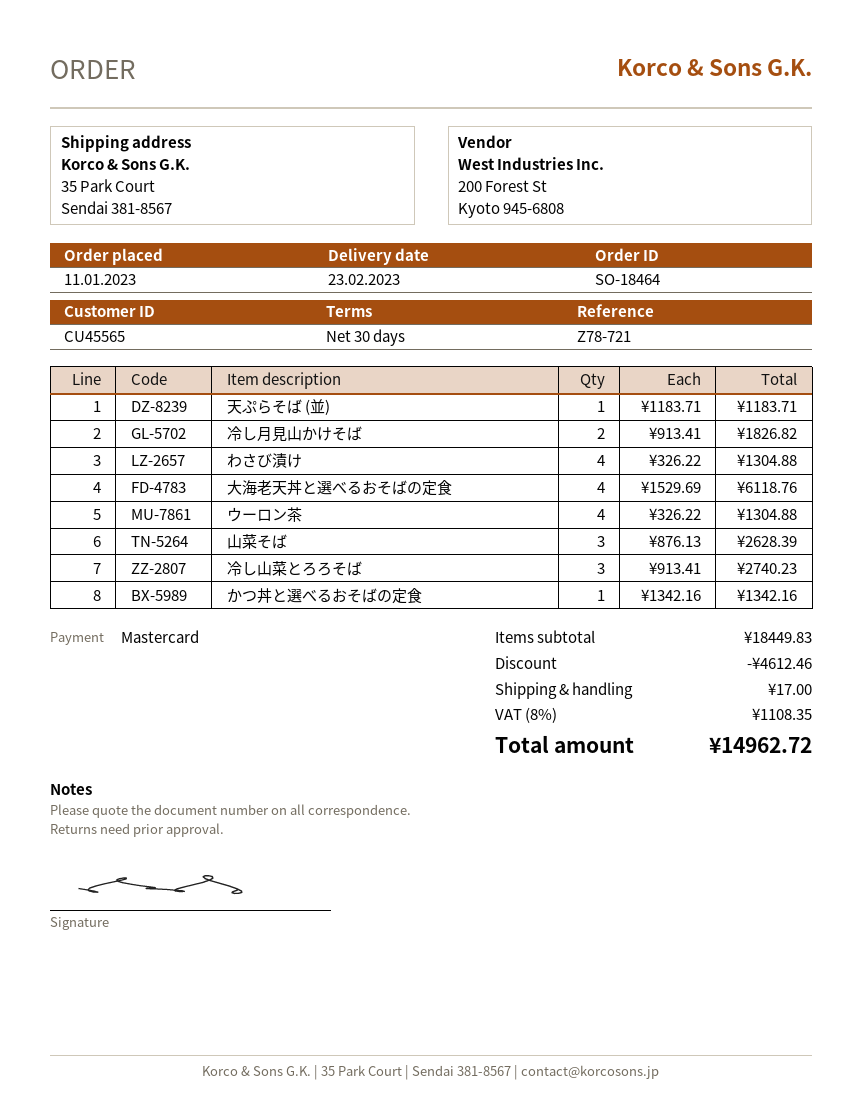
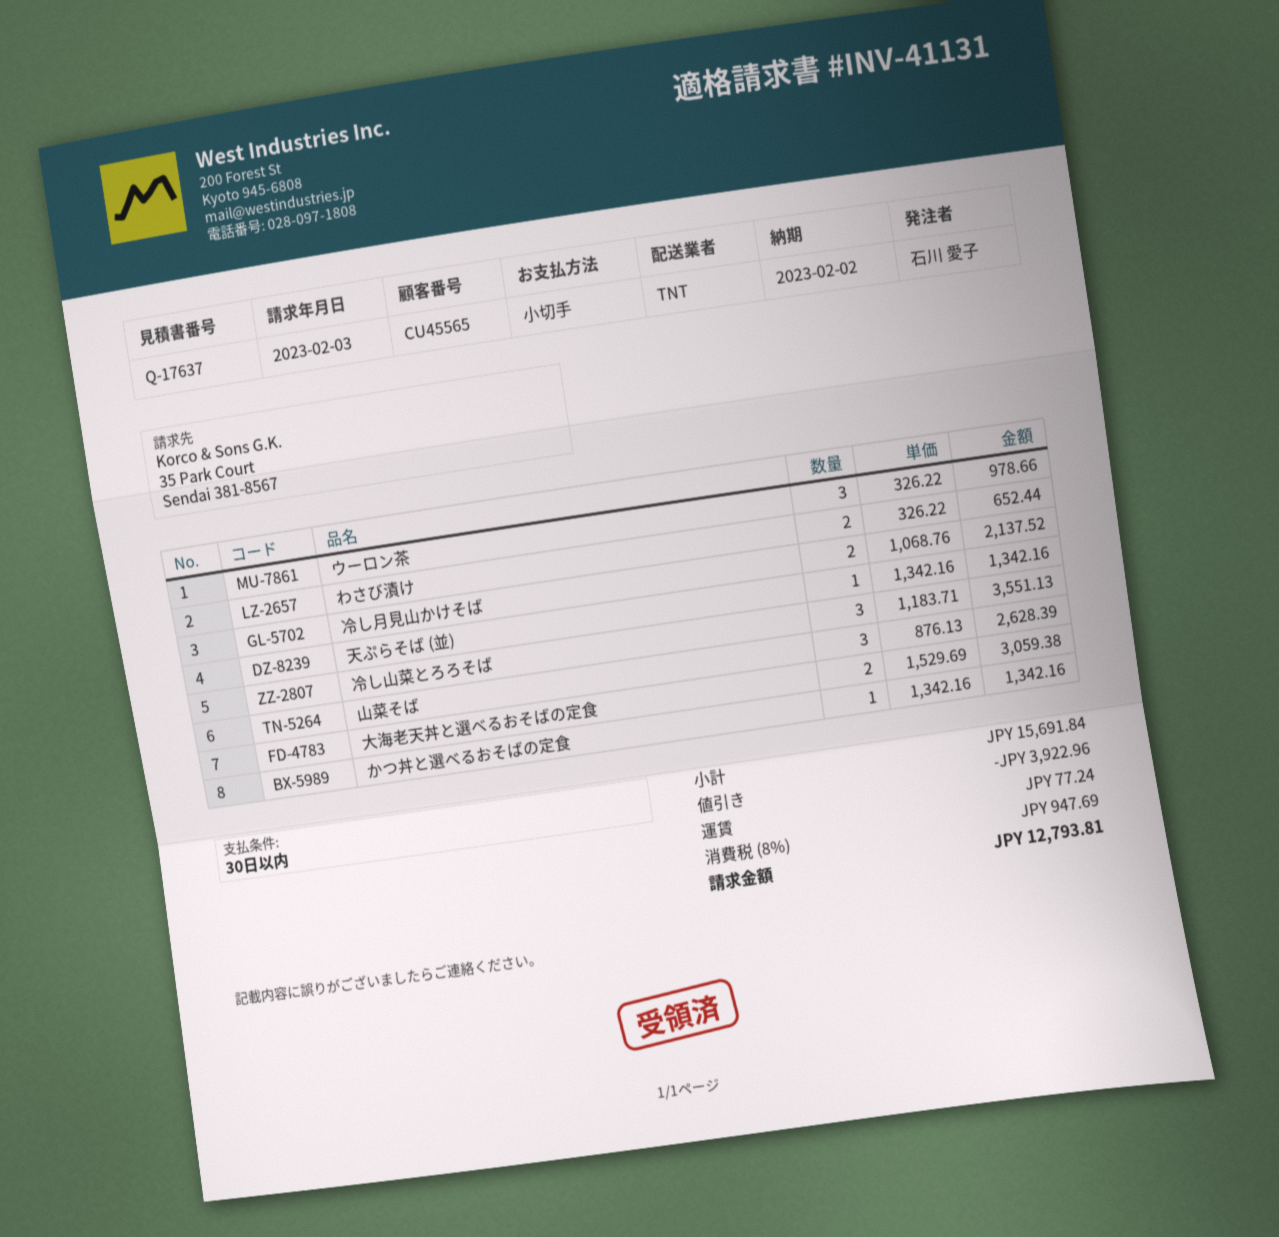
delivery date: 2023-02-23 -> 2023-02-02
payment method: Mastercard -> cheque
天ぷらそば (並): 1 x 1183.71 = 1183.71 -> 1 x 1342.16 = 1342.16
冷し月見山かけそば: 2 x 913.41 = 1826.82 -> 2 x 1068.76 = 2137.52
わさび漬け: 4 x 326.22 = 1304.88 -> 2 x 326.22 = 652.44
大海老天丼と選べるおそばの定食: 4 x 1529.69 = 6118.76 -> 2 x 1529.69 = 3059.38
ウーロン茶: 4 x 326.22 = 1304.88 -> 3 x 326.22 = 978.66
冷し山菜とろろそば: 3 x 913.41 = 2740.23 -> 3 x 1183.71 = 3551.13
subtotal: 18449.83 -> 15691.84
discount: 4612.46 -> 3922.96
shipping: 17.00 -> 77.24
tax: 8% = 1108.35 -> 8% = 947.69
total: 14962.72 -> 12793.81

